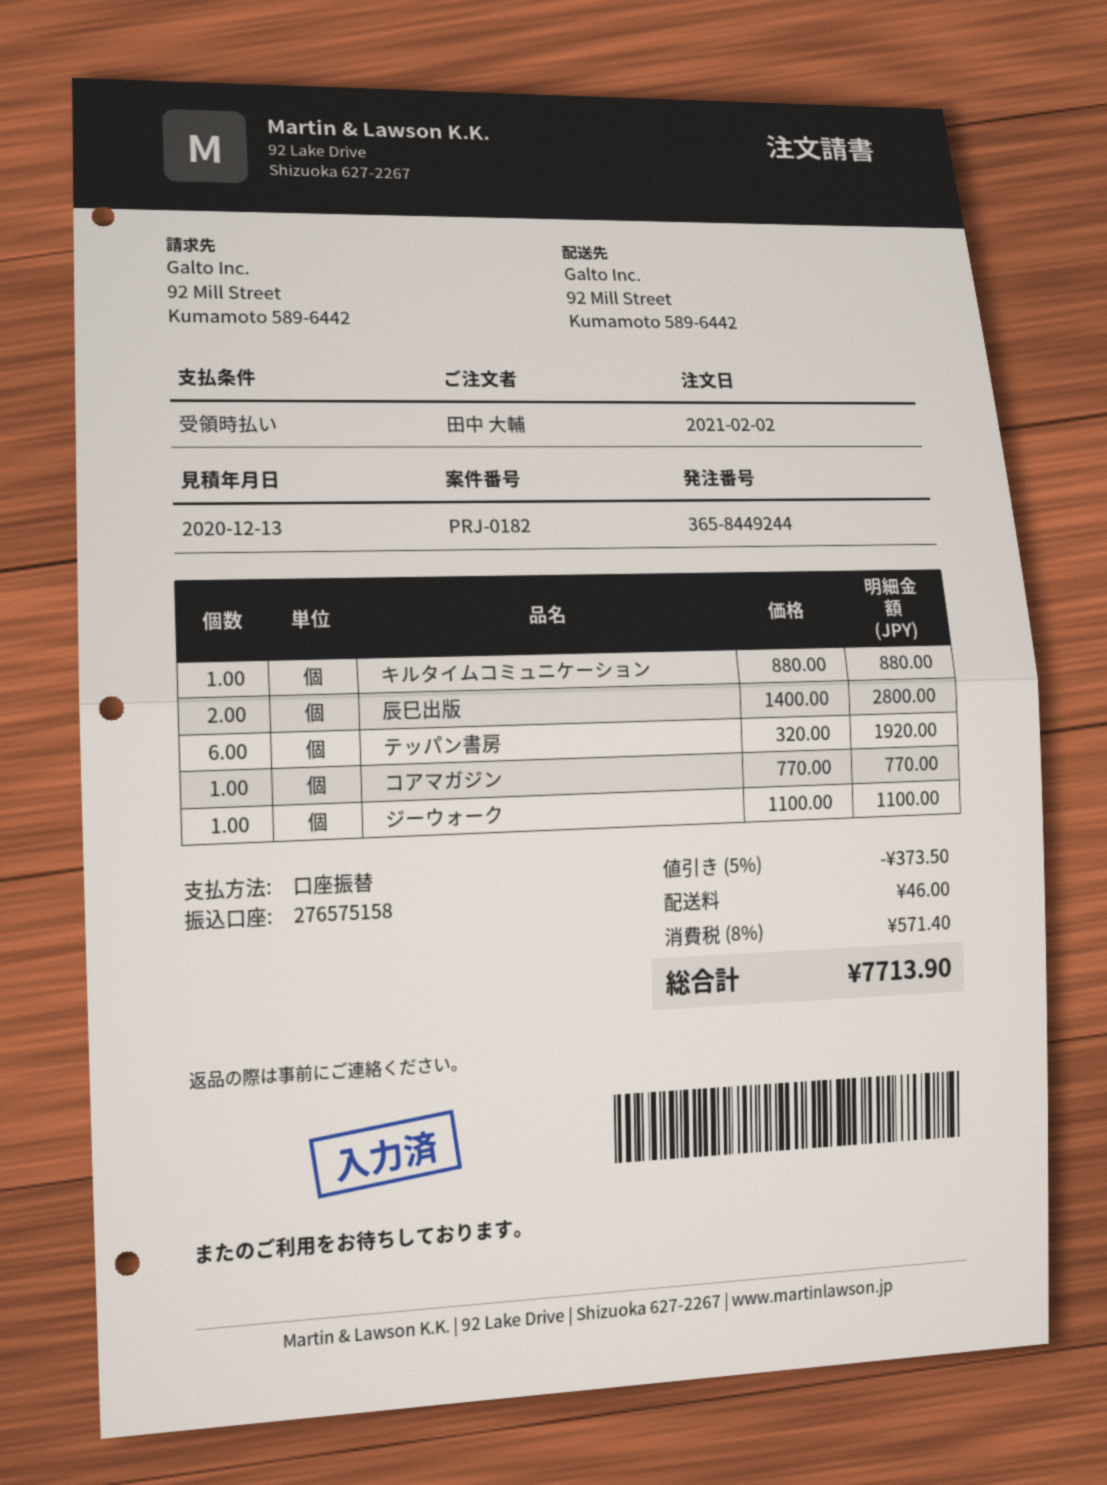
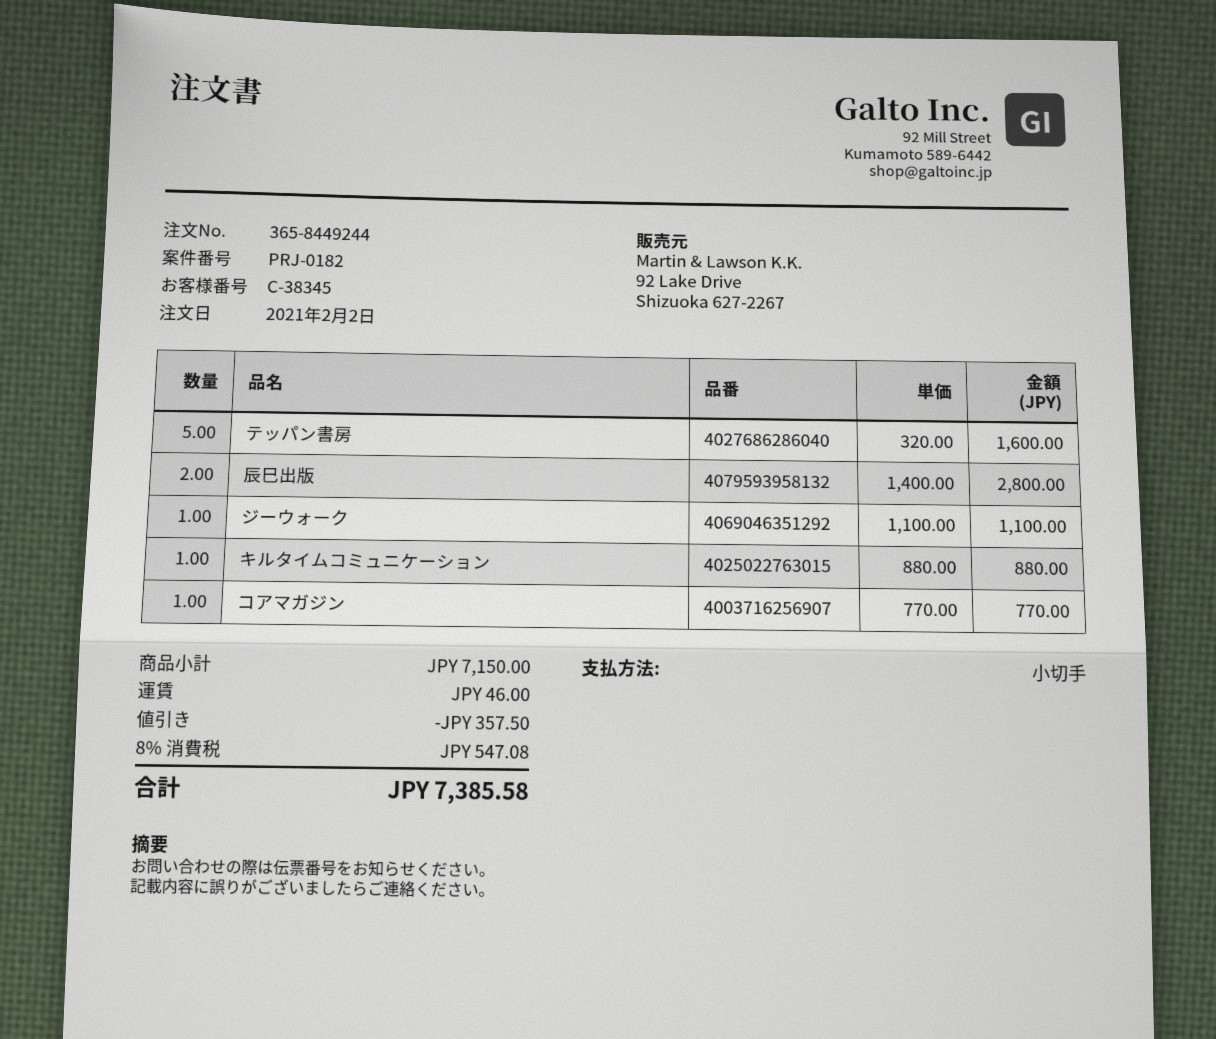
payment method: direct debit -> cheque
テッパン書房: 6 x 320.00 = 1920.00 -> 5 x 320.00 = 1600.00
discount: 373.50 -> 357.50
tax: 8% = 571.40 -> 8% = 547.08
total: 7713.90 -> 7385.58

